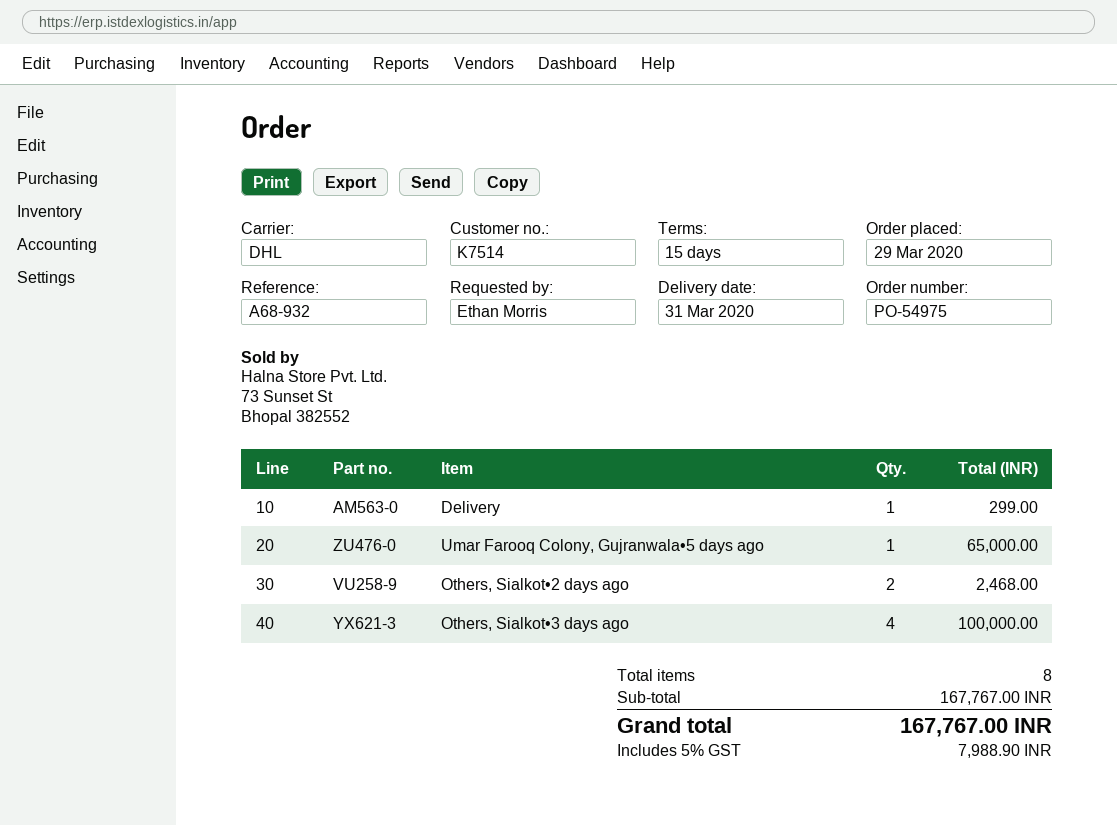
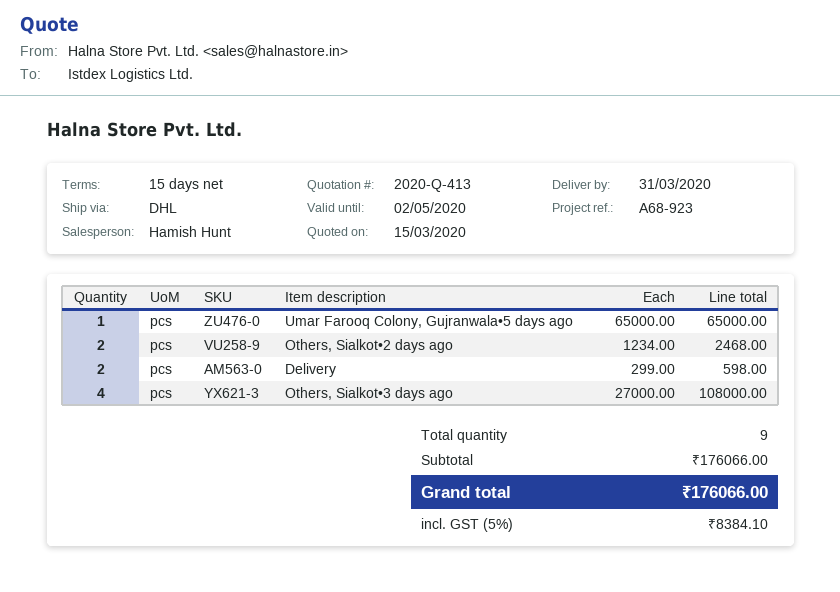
reference: A68-932 -> A68-923
Delivery: 1 for 299.00 -> 2 for 598.00
Others, Sialkot•3 days ago: 4 for 100000.00 -> 4 for 108000.00
total quantity: 8 -> 9
subtotal: 167767.00 -> 176066.00
tax: 5% = 7988.90 -> 5% = 8384.10
total: 167767.00 -> 176066.00

